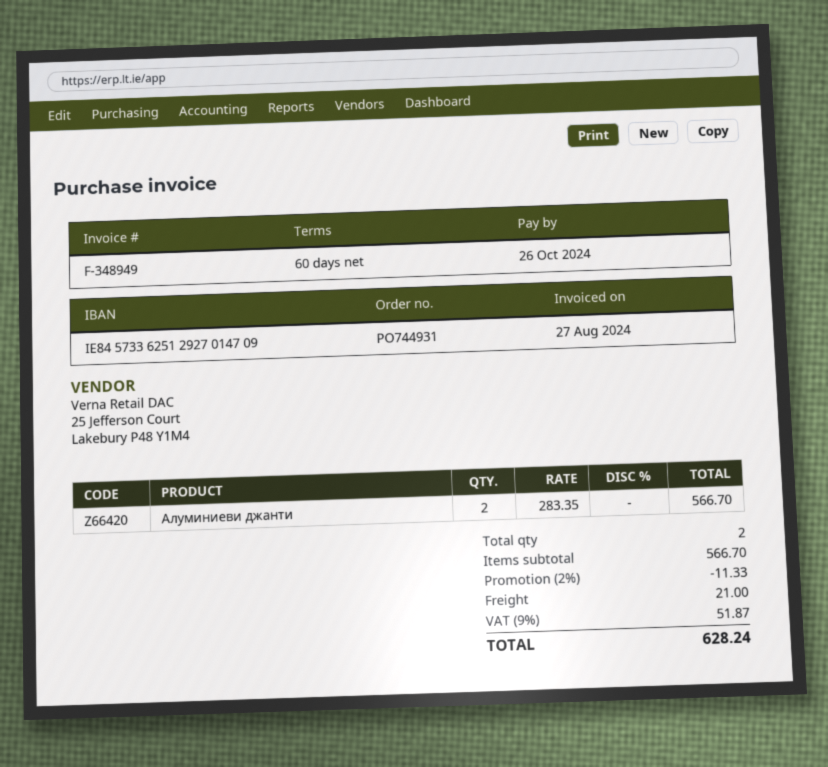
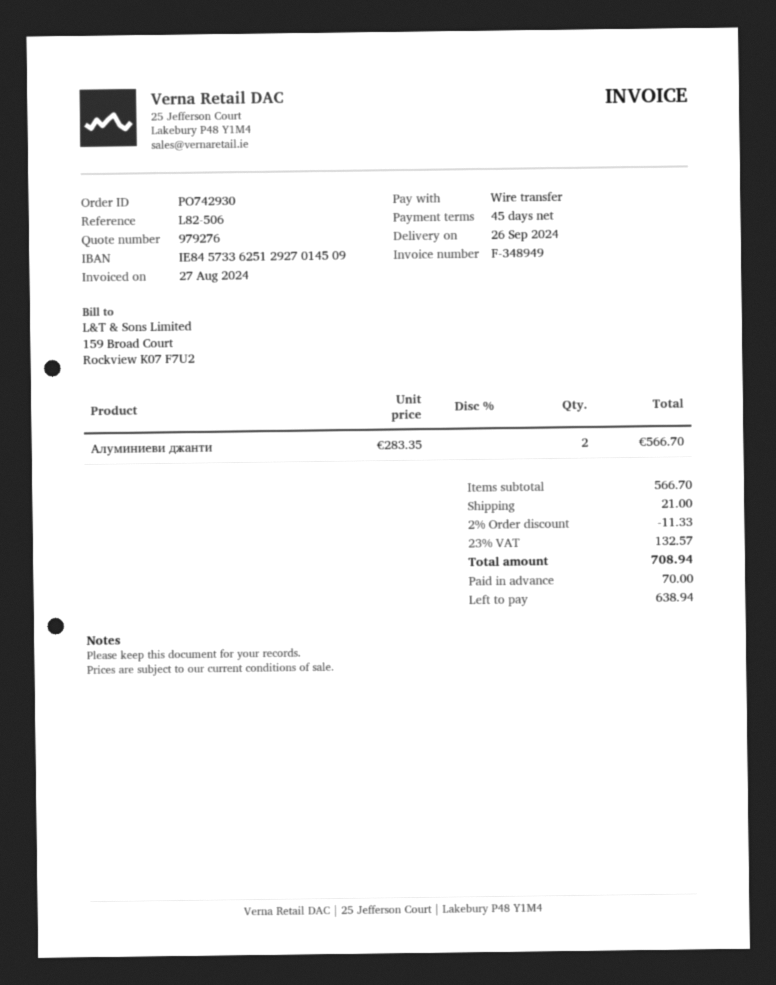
order number: PO744931 -> PO742930
payment terms: 60 days -> 45 days
bank account: IE84573362512927014709 -> IE84573362512927014509
tax: 9% = 51.87 -> 23% = 132.57
total: 628.24 -> 708.94

